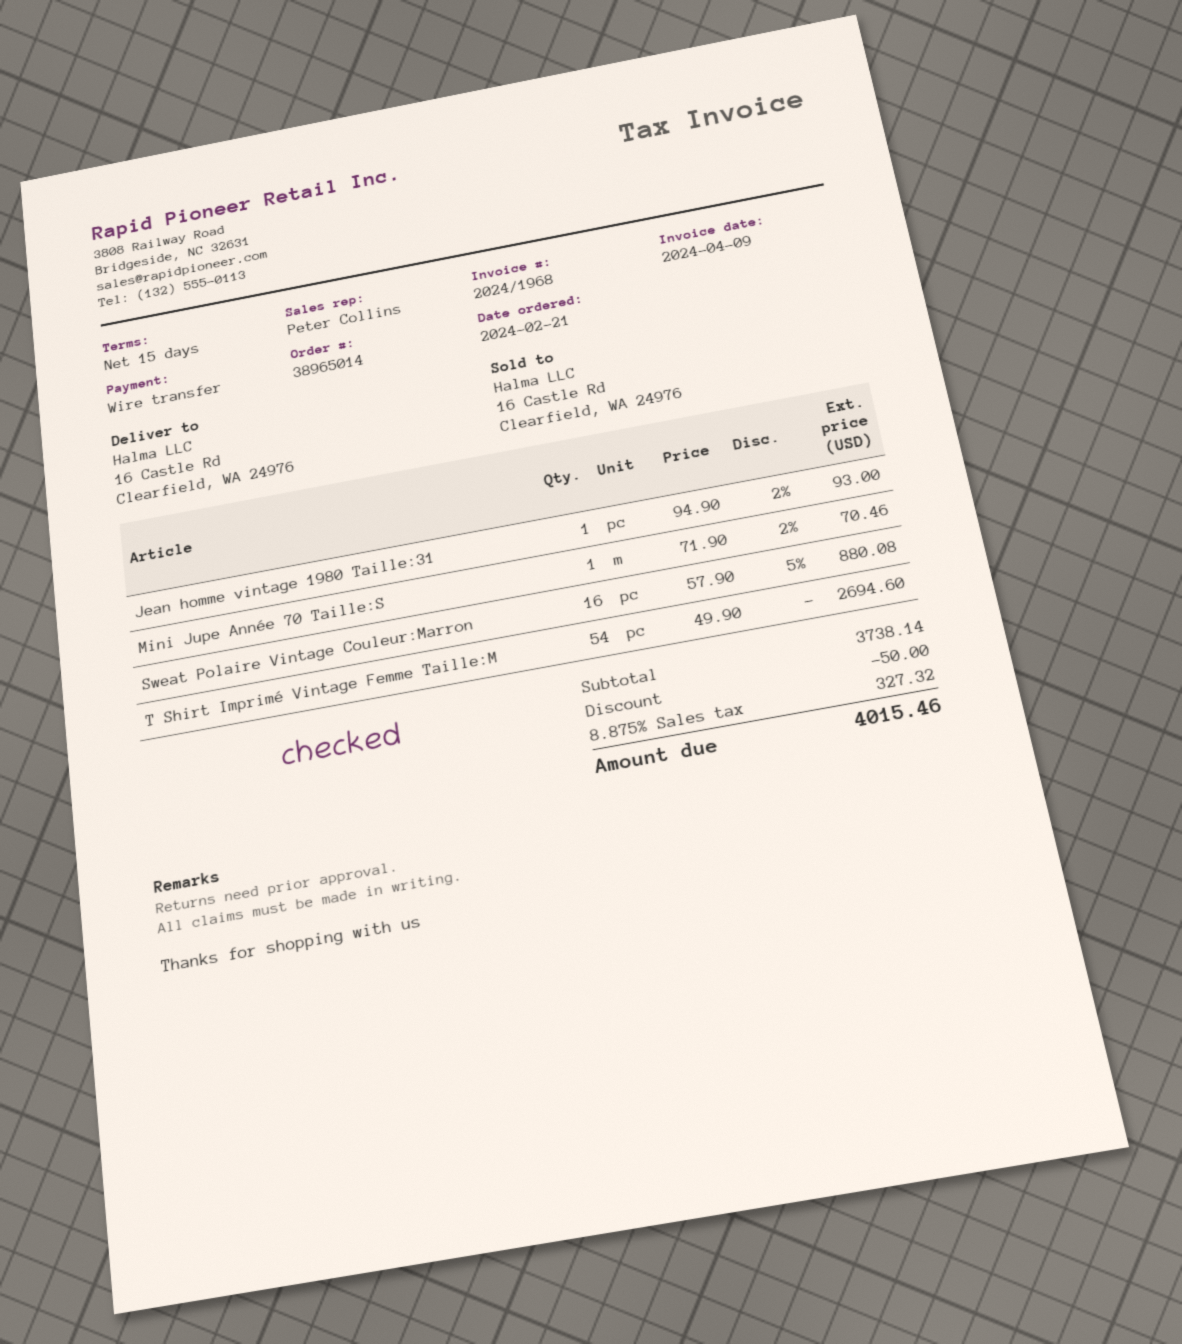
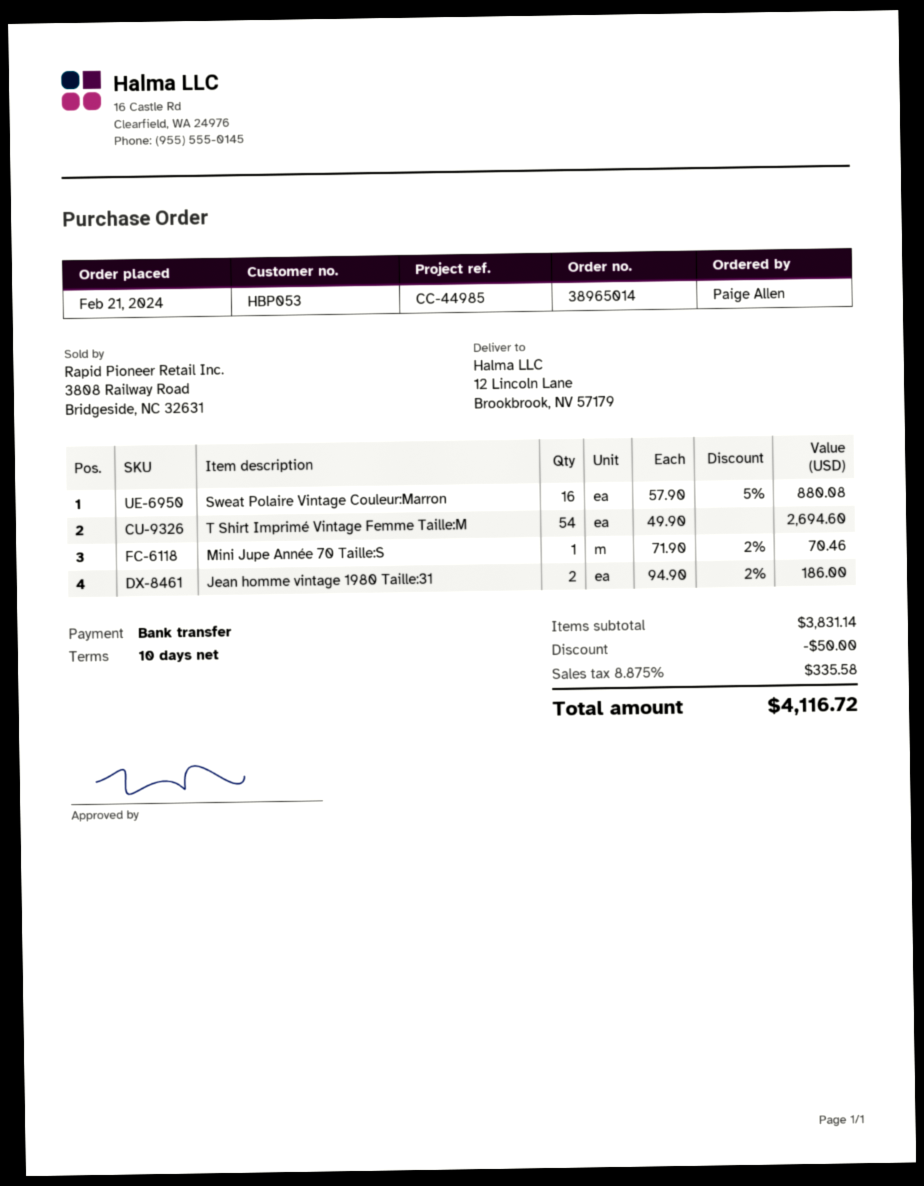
payment terms: 15 days -> 10 days
ship to: 16 Castle Rd, Clearfield, WA 24976 -> 12 Lincoln Lane, Brookbrook, NV 57179
Jean homme vintage 1980 Taille:31: 1 x 94.90 - 2% = 93.00 -> 2 x 94.90 - 2% = 186.00
subtotal: 3738.14 -> 3831.14
tax: 8.875% = 327.32 -> 8.875% = 335.58
total: 4015.46 -> 4116.72

